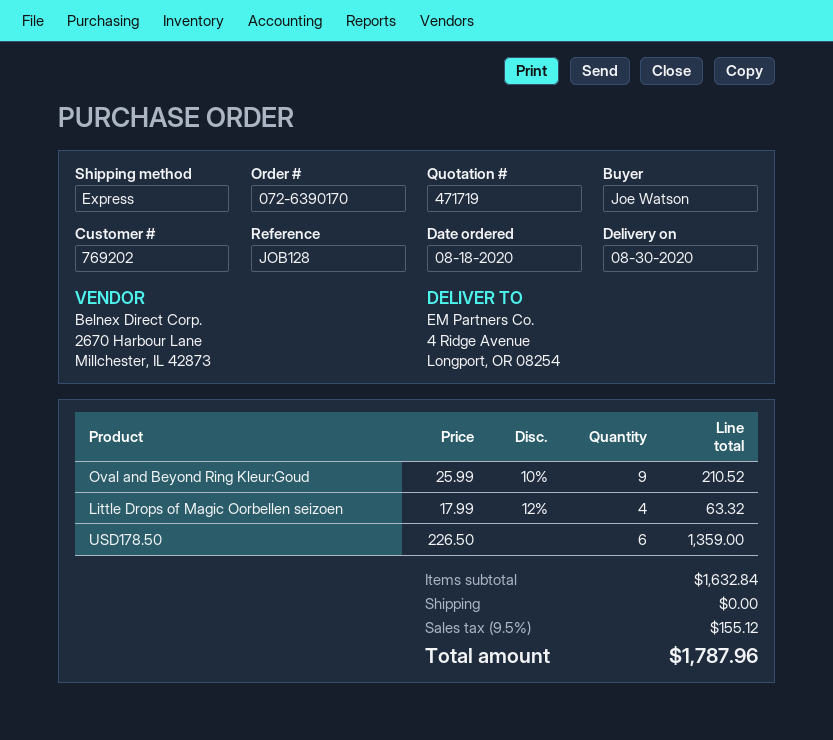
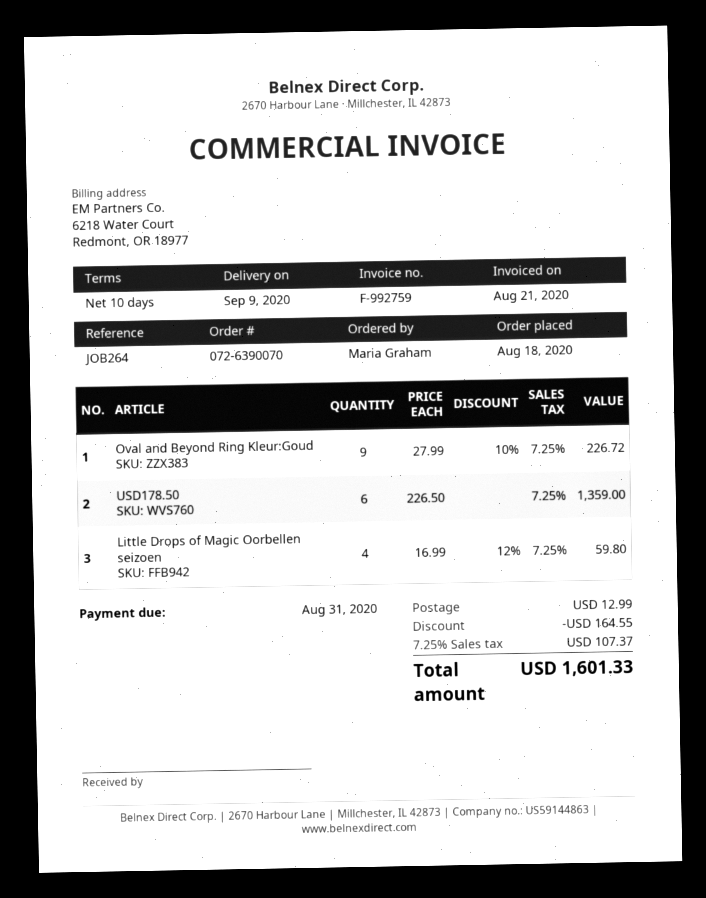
order number: 072-6390170 -> 072-6390070
delivery date: 2020-08-30 -> 2020-09-09
reference: JOB128 -> JOB264
ordered by: Joe Watson -> Maria Graham
Oval and Beyond Ring Kleur:Goud: 9 x 25.99 - 10% = 210.52 -> 9 x 27.99 - 10% = 226.72
Little Drops of Magic Oorbellen seizoen: 4 x 17.99 - 12% = 63.32 -> 4 x 16.99 - 12% = 59.80
discount: none -> 164.55
shipping: 0.00 -> 12.99
tax: 9.5% = 155.12 -> 7.25% = 107.37
total: 1787.96 -> 1601.33

